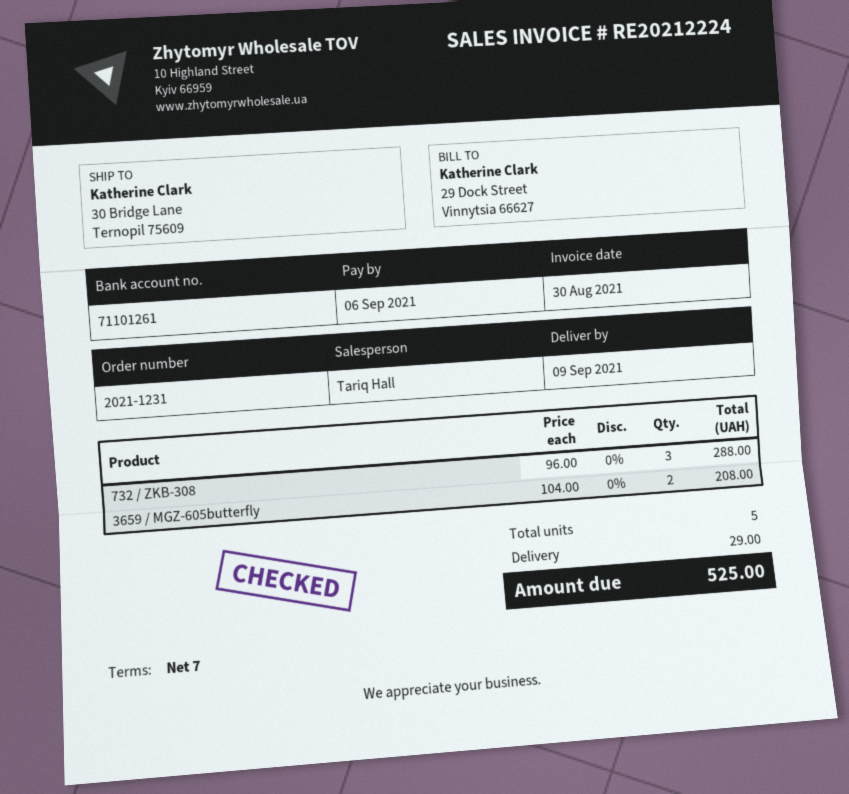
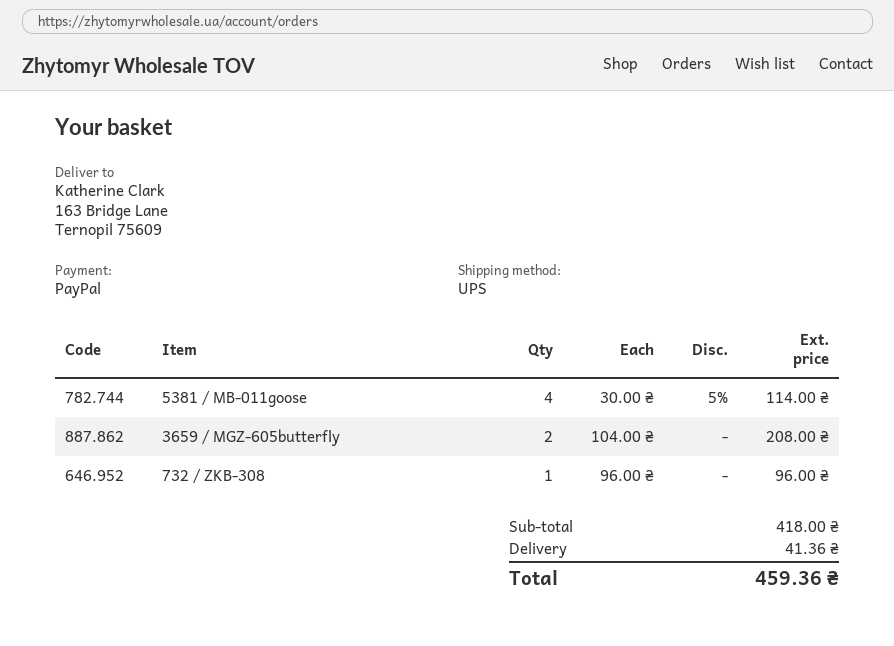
ship to: 30 Bridge Lane, Ternopil 75609 -> 163 Bridge Lane, Ternopil 75609
732 / ZKB-308: 3 x 96.00 = 288.00 -> 1 x 96.00 = 96.00
5381 / MB-011goose: none -> 4 x 30.00 - 5% = 114.00
shipping: 29.00 -> 41.36
total: 525.00 -> 459.36

